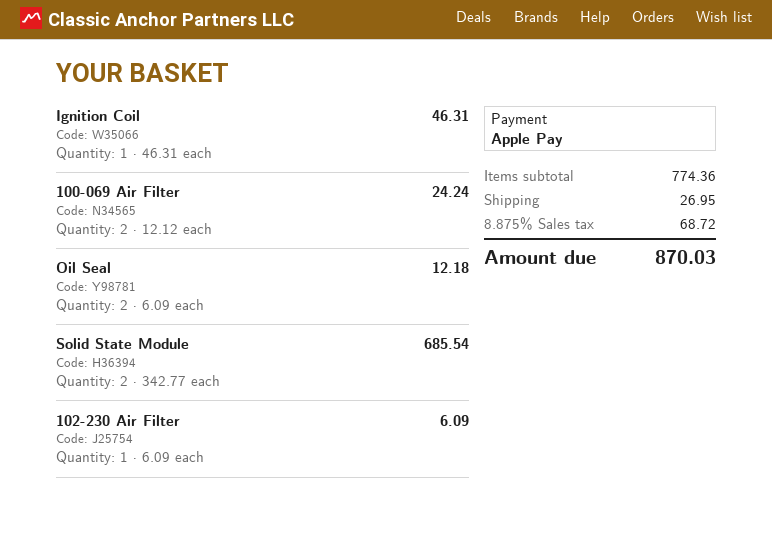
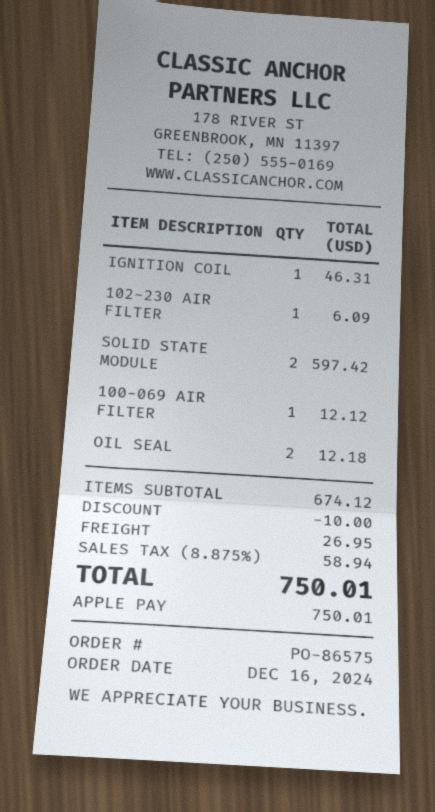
100-069 Air Filter: 2 for 24.24 -> 1 for 12.12
Solid State Module: 2 for 685.54 -> 2 for 597.42
subtotal: 774.36 -> 674.12
discount: none -> 10.00
tax: 8.875% = 68.72 -> 8.875% = 58.94
total: 870.03 -> 750.01

